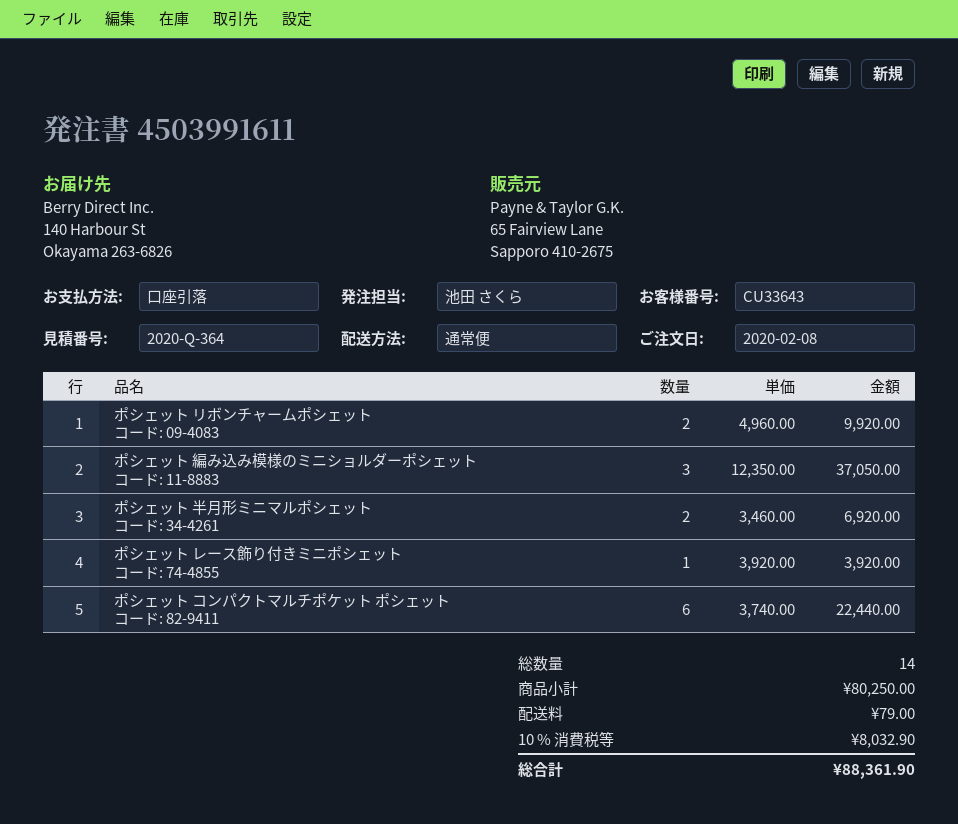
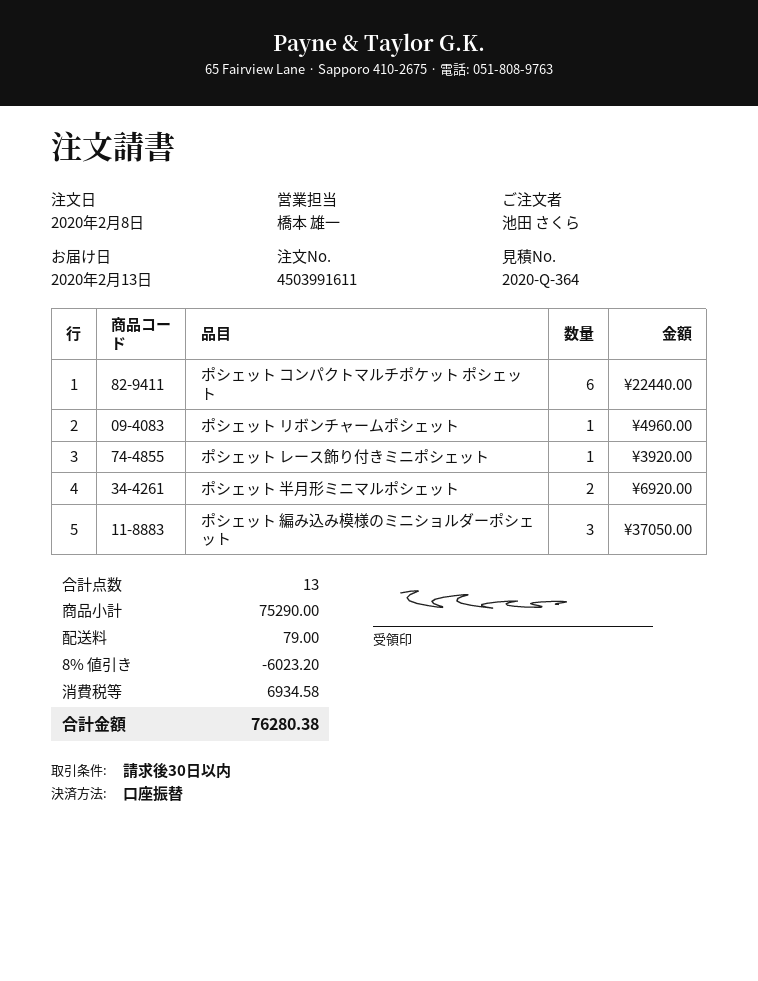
ポシェット リボンチャームポシェット: 2 for 9920.00 -> 1 for 4960.00
total quantity: 14 -> 13
subtotal: 80250.00 -> 75290.00
discount: none -> 8% = 6023.20
tax: 8032.90 -> 6934.58
total: 88361.90 -> 76280.38

